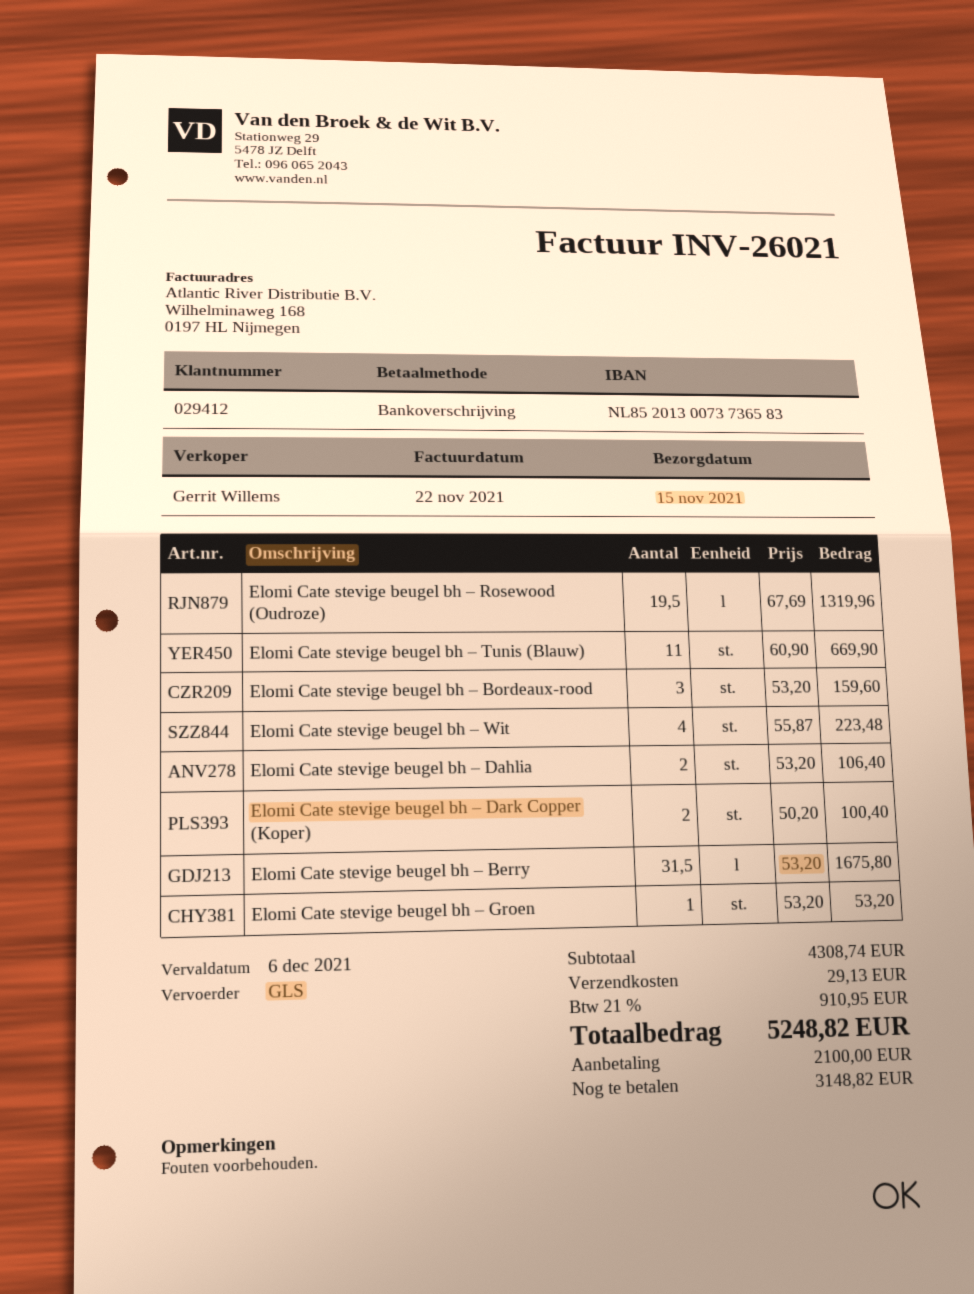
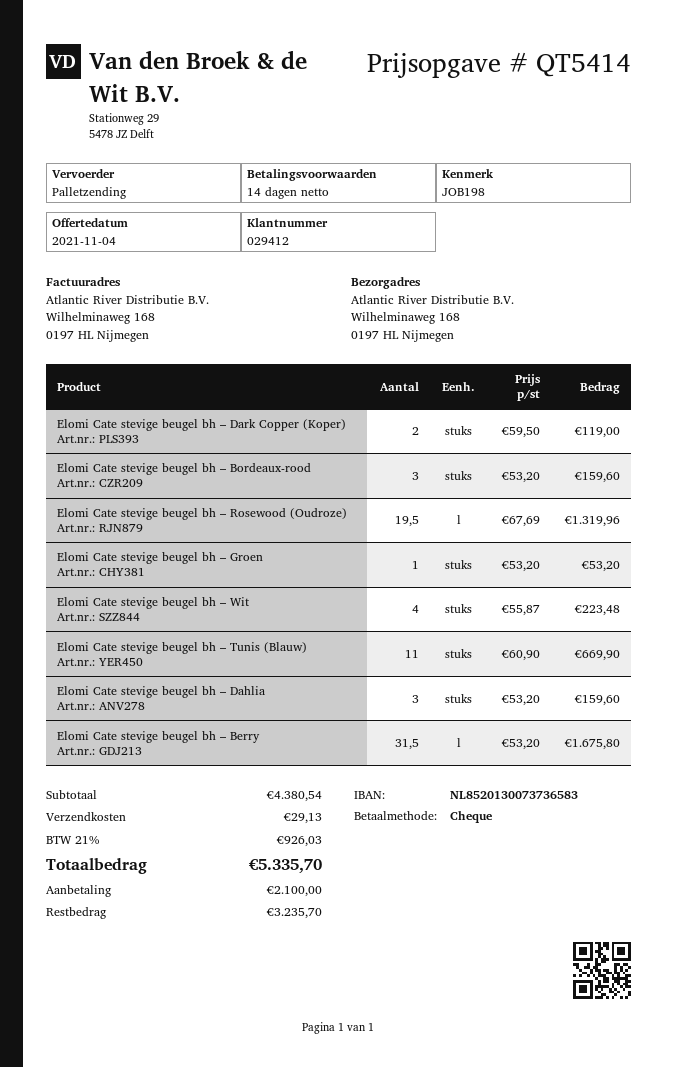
payment method: bank transfer -> cheque
shipping method: GLS -> pallet freight
Elomi Cate stevige beugel bh – Dahlia: 2 x 53.20 = 106.40 -> 3 x 53.20 = 159.60
Elomi Cate stevige beugel bh – Dark Copper (Koper): 2 x 50.20 = 100.40 -> 2 x 59.50 = 119.00
subtotal: 4308.74 -> 4380.54
tax: 21% = 910.95 -> 21% = 926.03
total: 5248.82 -> 5335.70
balance: 3148.82 -> 3235.70

